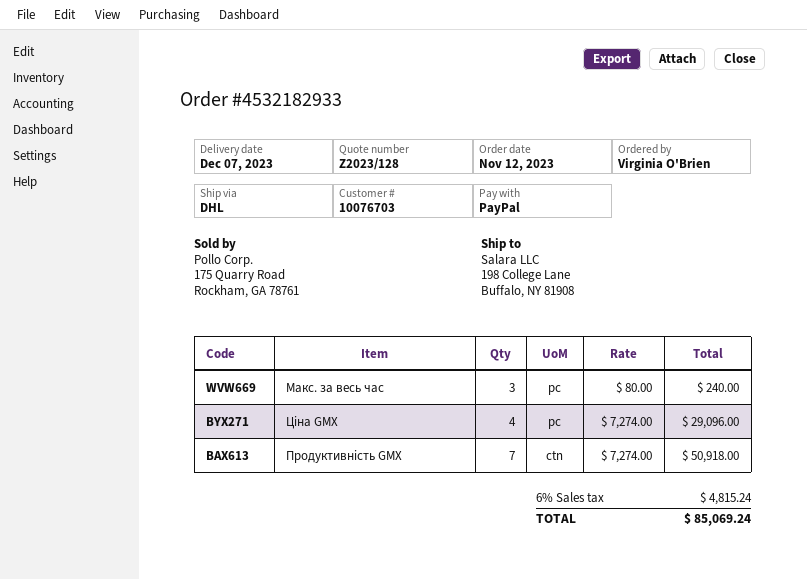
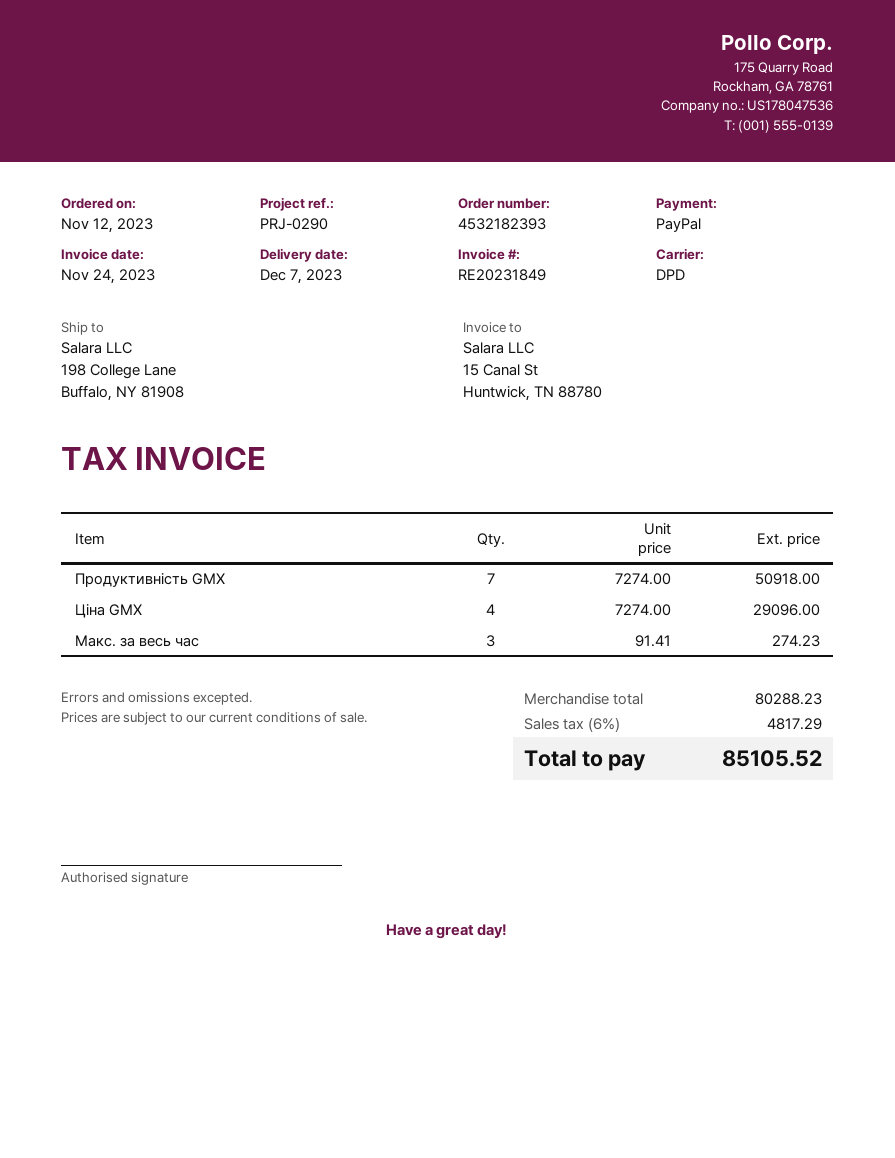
order number: 4532182933 -> 4532182393
shipping method: DHL -> DPD
Макс. за весь час: 3 x 80.00 = 240.00 -> 3 x 91.41 = 274.23
tax: 6% = 4815.24 -> 6% = 4817.29
total: 85069.24 -> 85105.52

